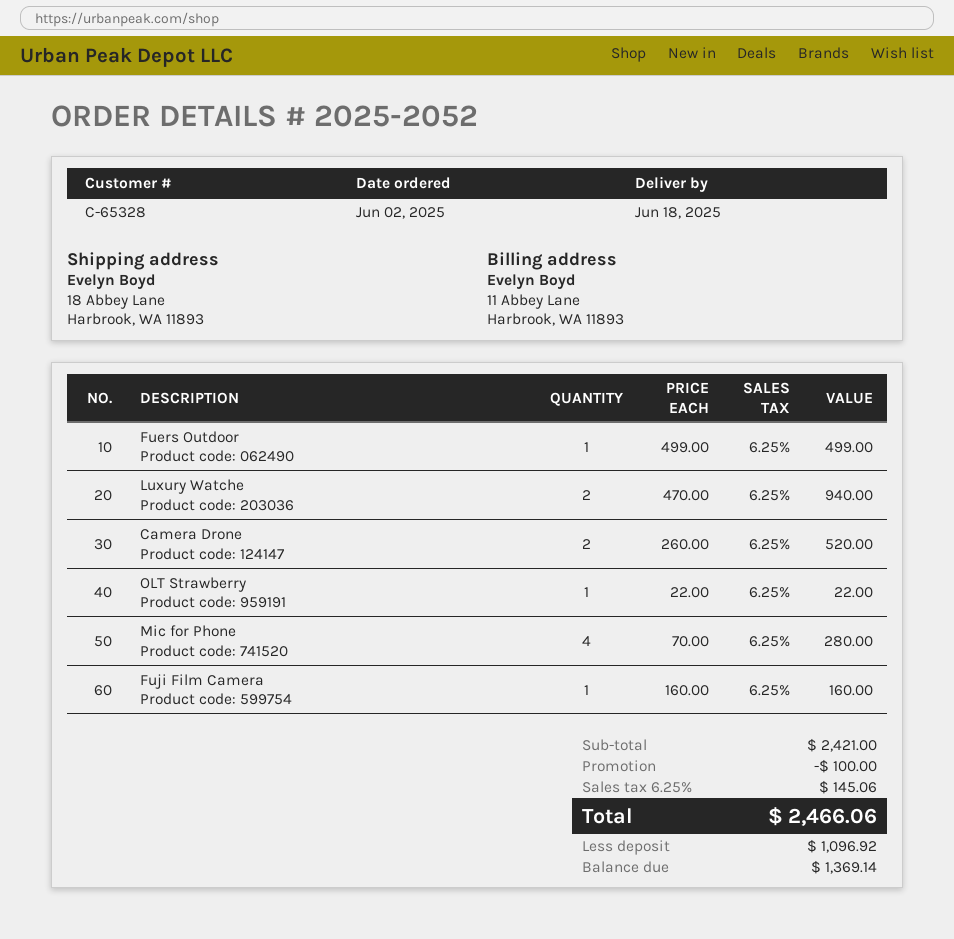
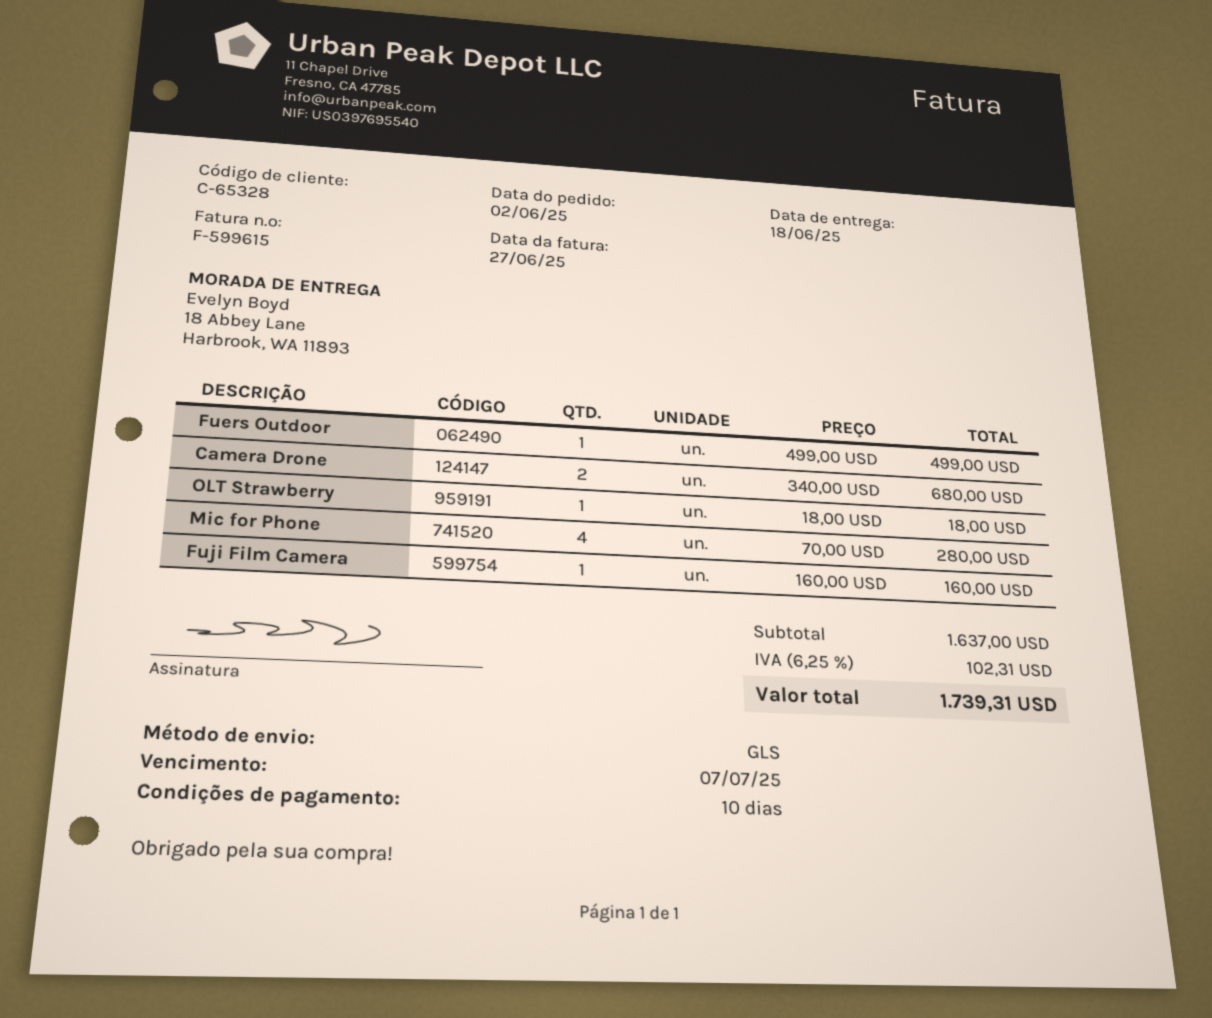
Luxury Watche: 2 x 470.00 = 940.00 -> none
Camera Drone: 2 x 260.00 = 520.00 -> 2 x 340.00 = 680.00
OLT Strawberry: 1 x 22.00 = 22.00 -> 1 x 18.00 = 18.00
subtotal: 2421.00 -> 1637.00
discount: 100.00 -> none
tax: 6.25% = 145.06 -> 6.25% = 102.31
total: 2466.06 -> 1739.31

